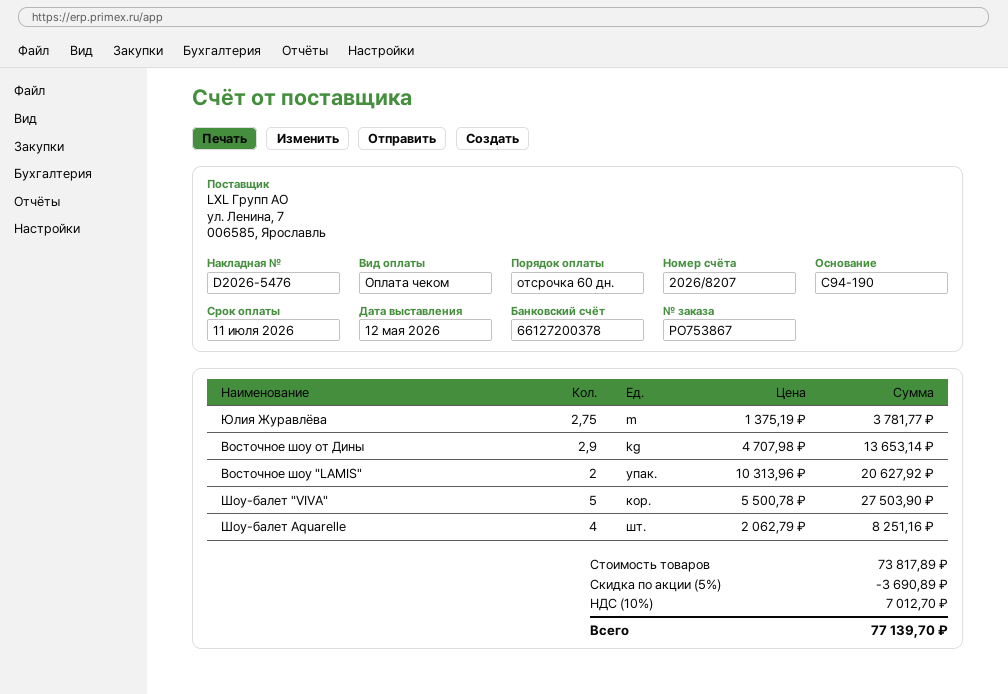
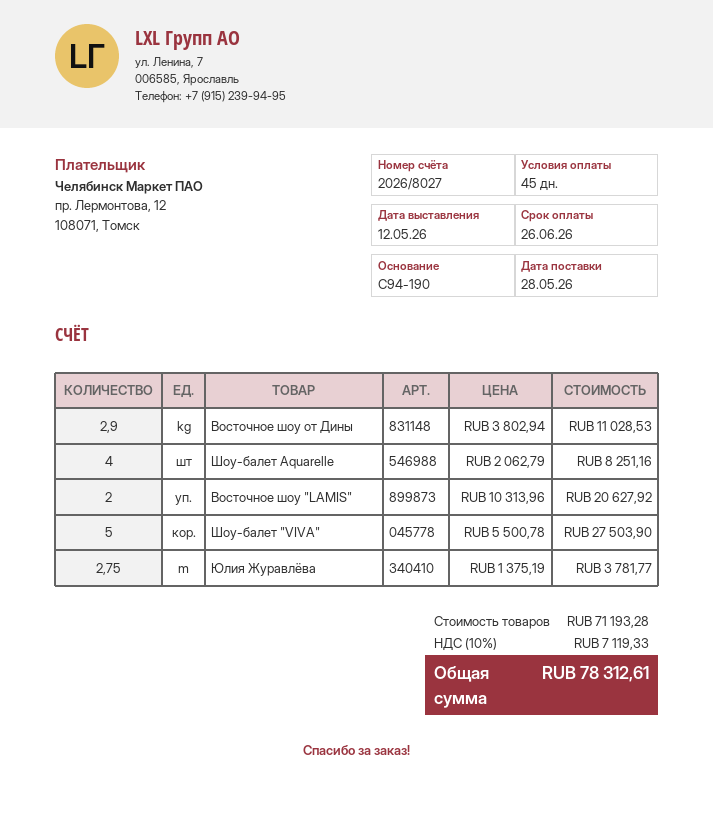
invoice number: 2026/8207 -> 2026/8027
payment terms: 60 days -> 45 days
due date: 2026-07-11 -> 2026-06-26
Восточное шоу от Дины: 2.9 x 4707.98 = 13653.14 -> 2.9 x 3802.94 = 11028.53
subtotal: 73817.89 -> 71193.28
discount: 5% = 3690.89 -> none
tax: 10% = 7012.70 -> 10% = 7119.33
total: 77139.70 -> 78312.61

